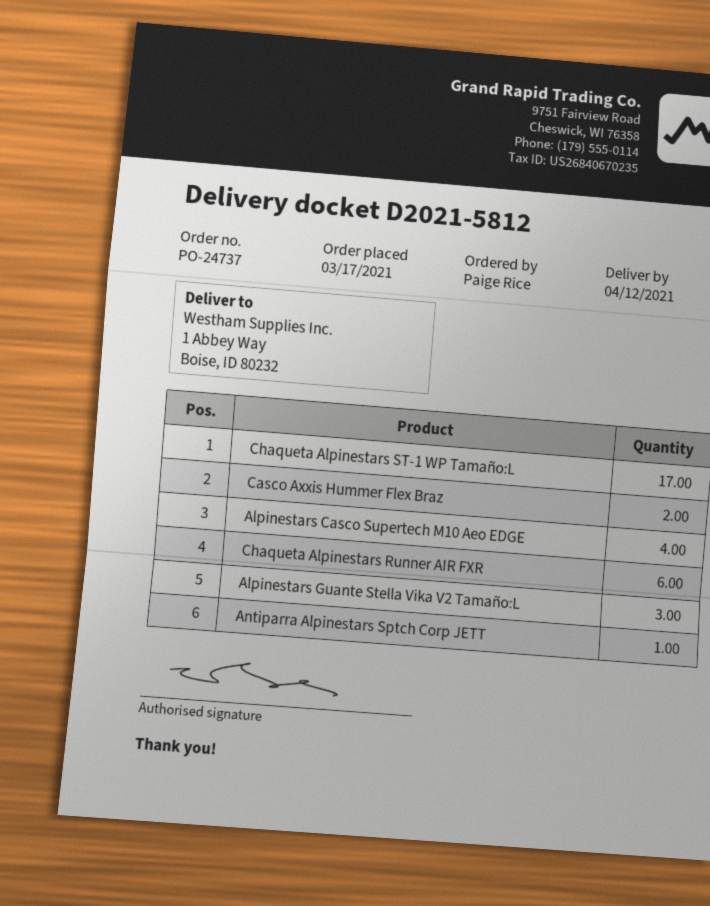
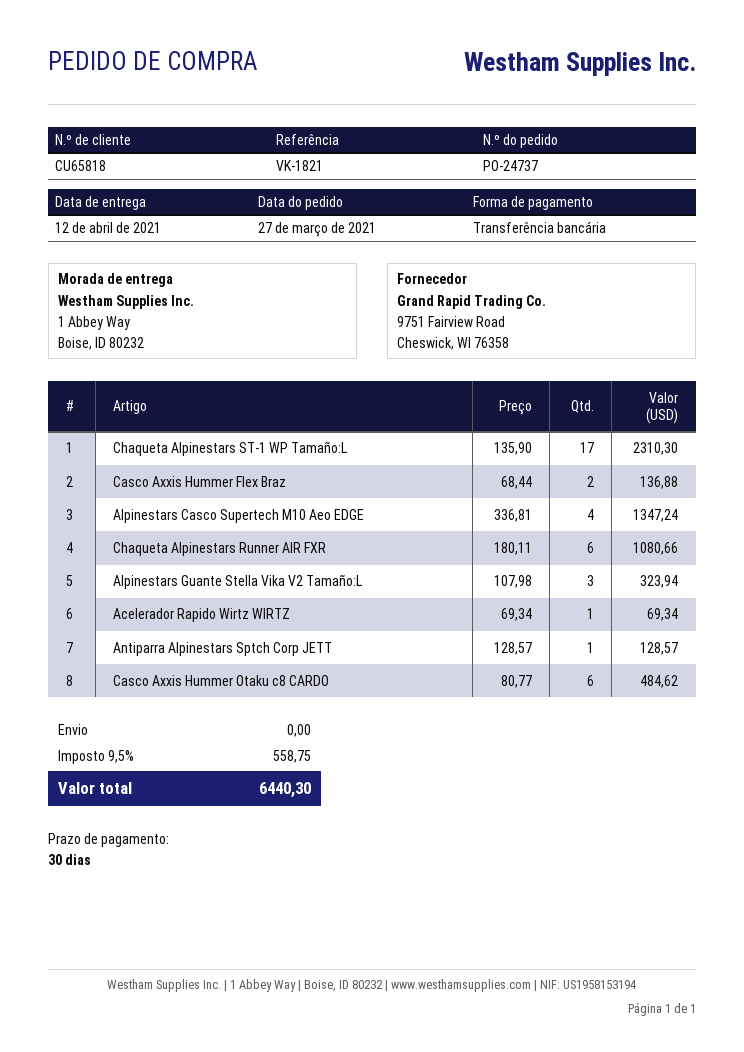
order date: 2021-03-17 -> 2021-03-27
Acelerador Rapido Wirtz WIRTZ: none -> 1
Casco Axxis Hummer Otaku c8 CARDO: none -> 6

